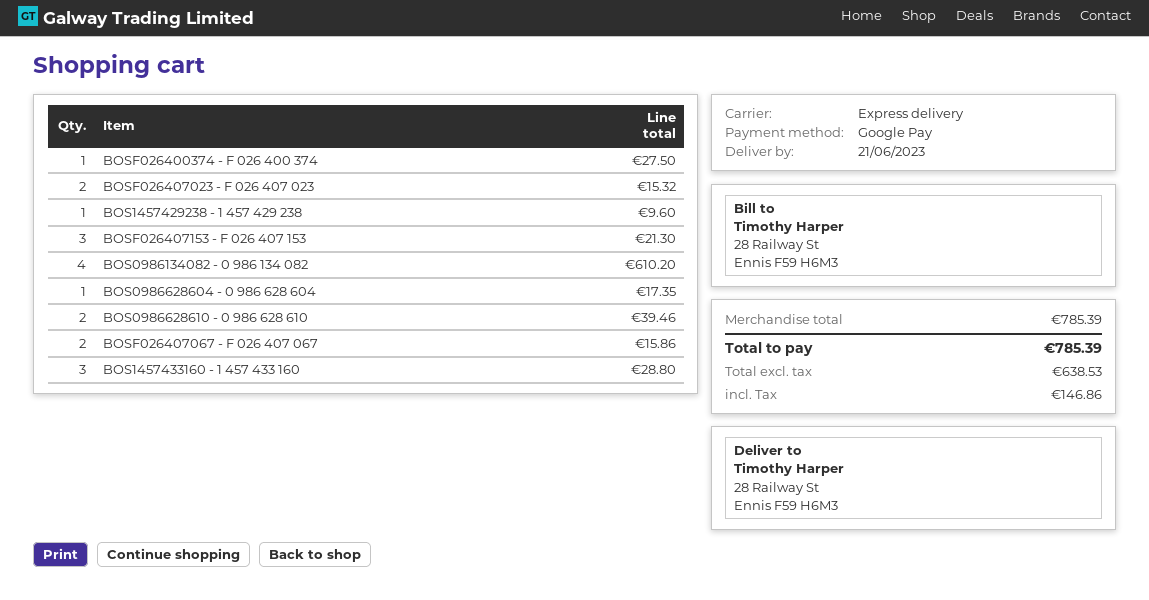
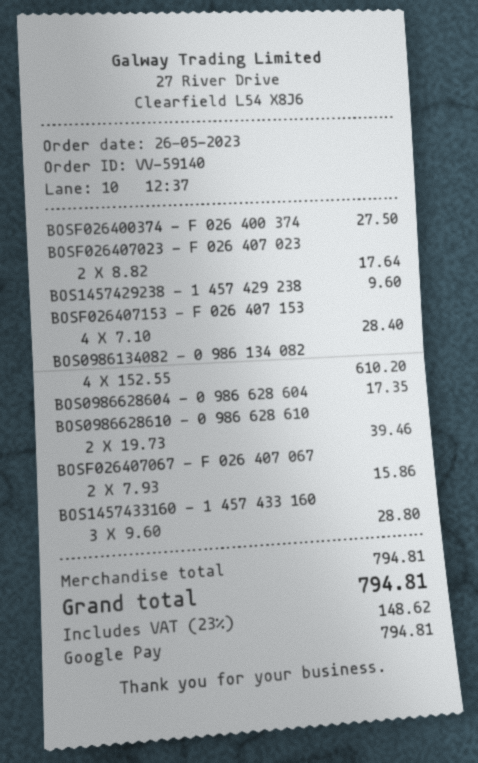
BOSF026407023 - F 026 407 023: 2 for 15.32 -> 2 for 17.64
BOSF026407153 - F 026 407 153: 3 for 21.30 -> 4 for 28.40
subtotal: 785.39 -> 794.81
tax: 146.86 -> 148.62
total: 785.39 -> 794.81

